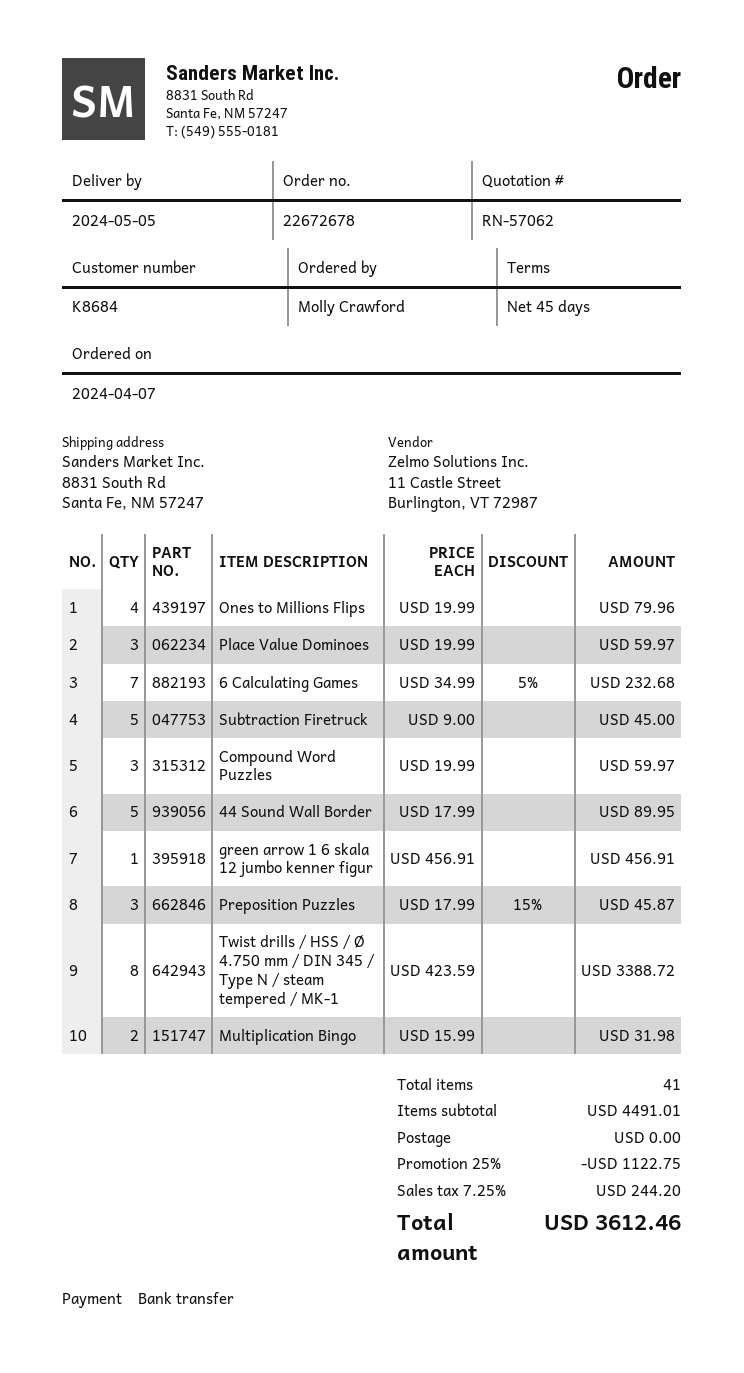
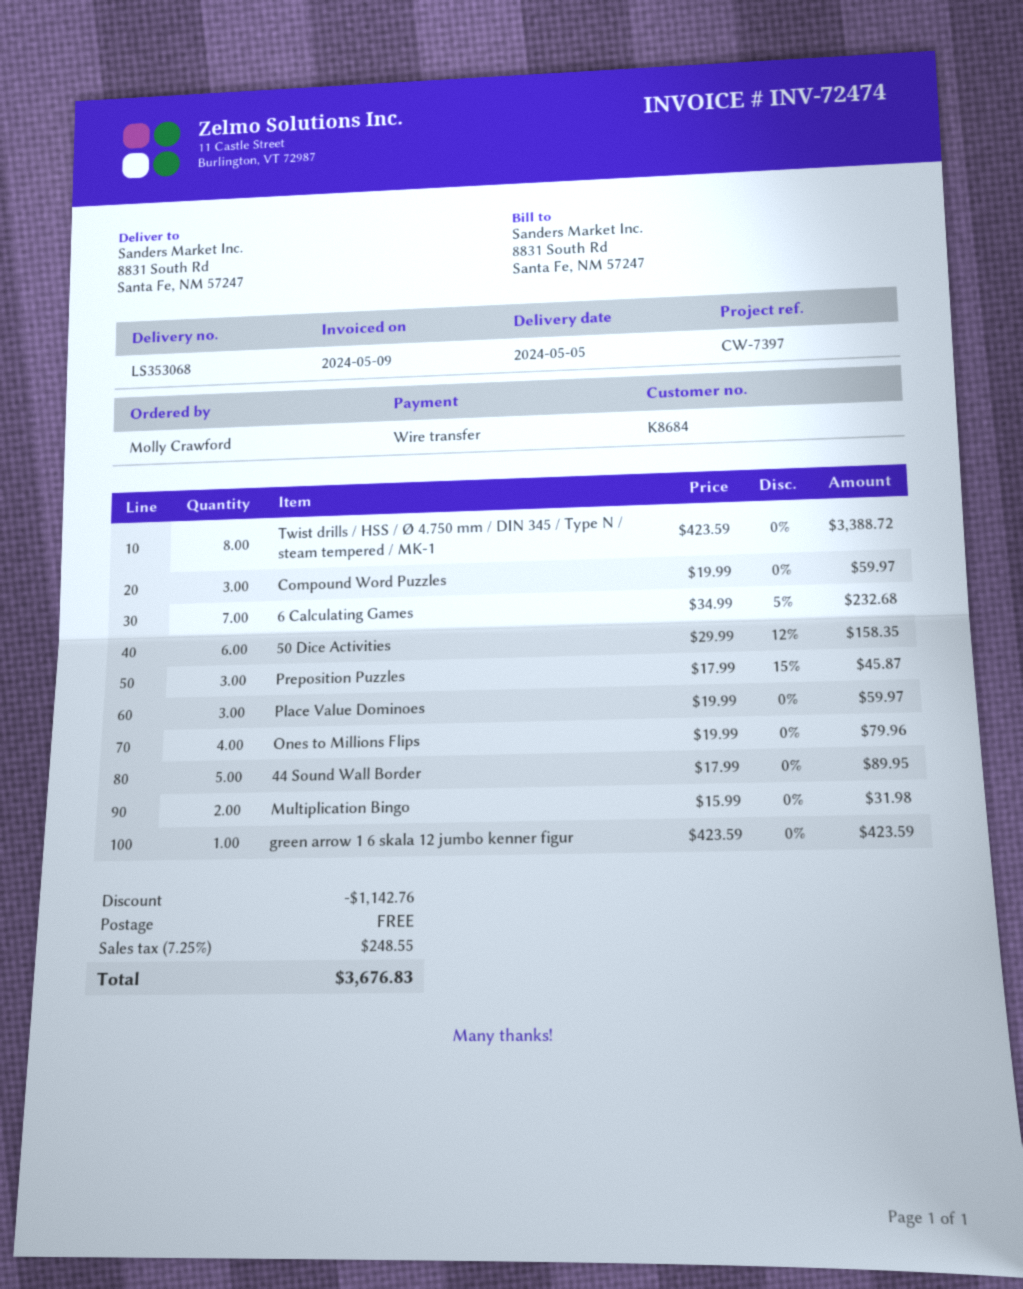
Subtraction Firetruck: 5 x 9.00 = 45.00 -> none
green arrow 1 6 skala 12 jumbo kenner figur: 1 x 456.91 = 456.91 -> 1 x 423.59 = 423.59
50 Dice Activities: none -> 6 x 29.99 - 12% = 158.35
discount: 1122.75 -> 1142.76
tax: 7.25% = 244.20 -> 7.25% = 248.55
total: 3612.46 -> 3676.83

